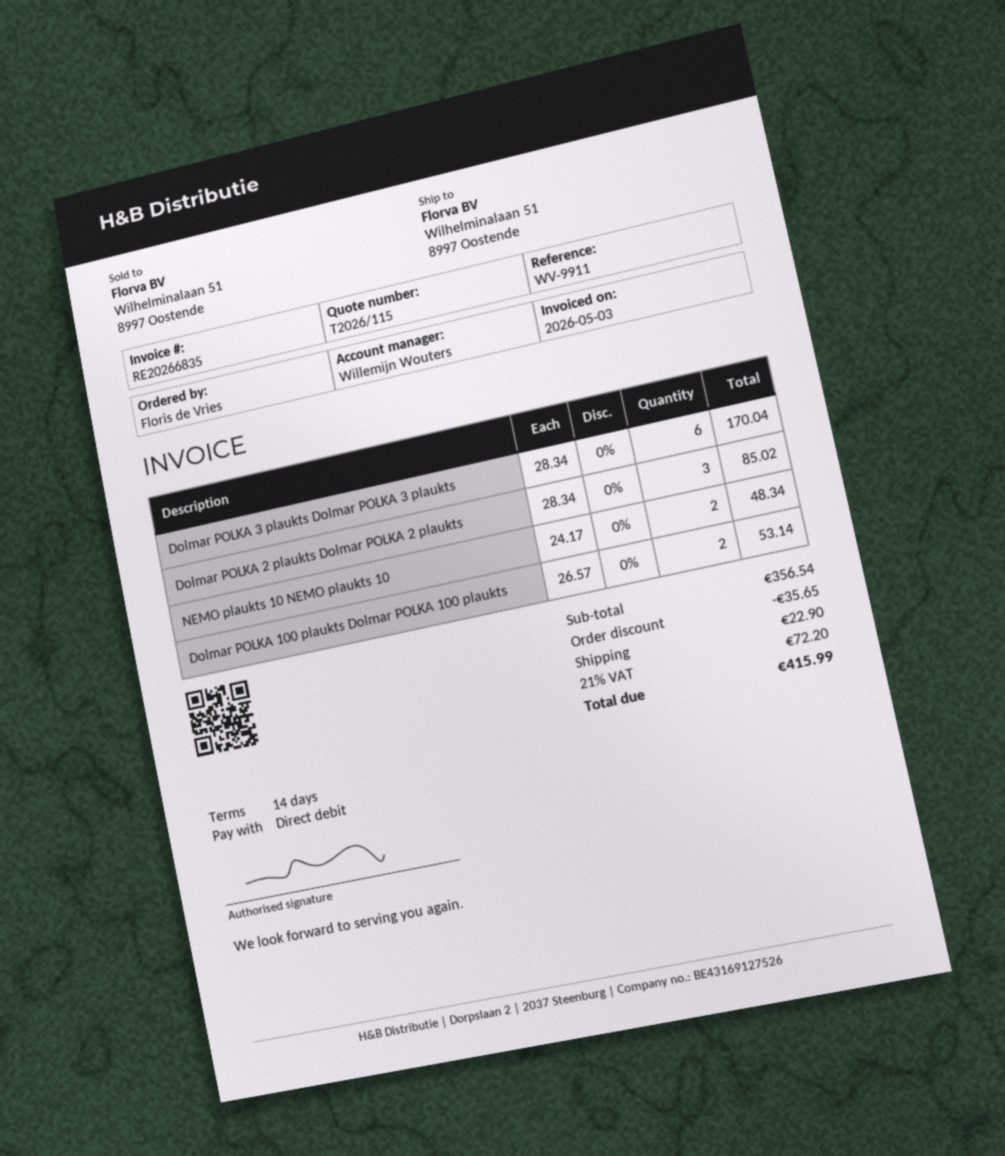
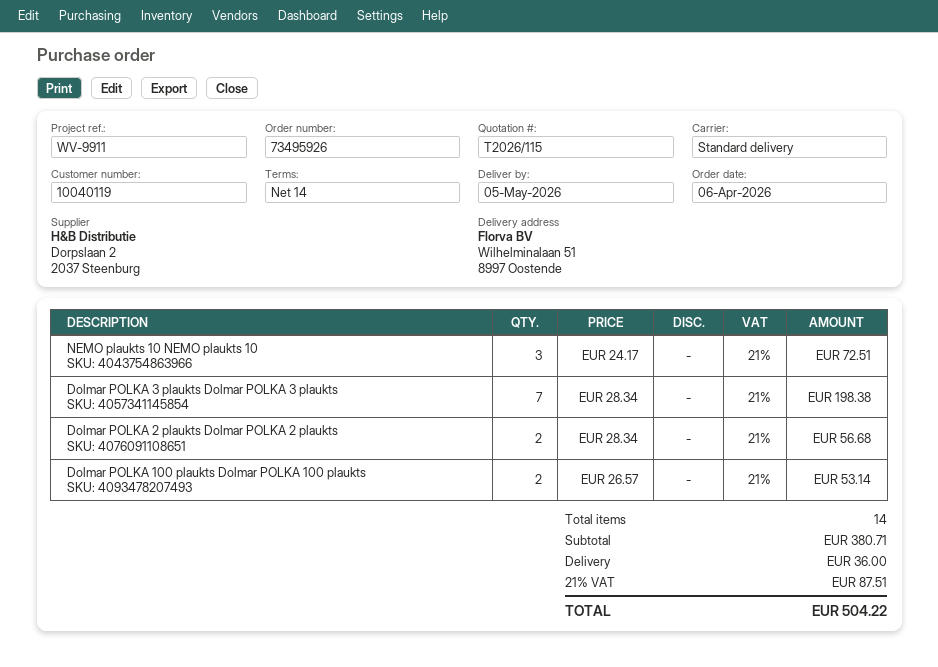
Dolmar POLKA 3 plaukts Dolmar POLKA 3 plaukts: 6 x 28.34 = 170.04 -> 7 x 28.34 = 198.38
Dolmar POLKA 2 plaukts Dolmar POLKA 2 plaukts: 3 x 28.34 = 85.02 -> 2 x 28.34 = 56.68
NEMO plaukts 10 NEMO plaukts 10: 2 x 24.17 = 48.34 -> 3 x 24.17 = 72.51
subtotal: 356.54 -> 380.71
discount: 35.65 -> none
shipping: 22.90 -> 36.00
tax: 21% = 72.20 -> 21% = 87.51
total: 415.99 -> 504.22

